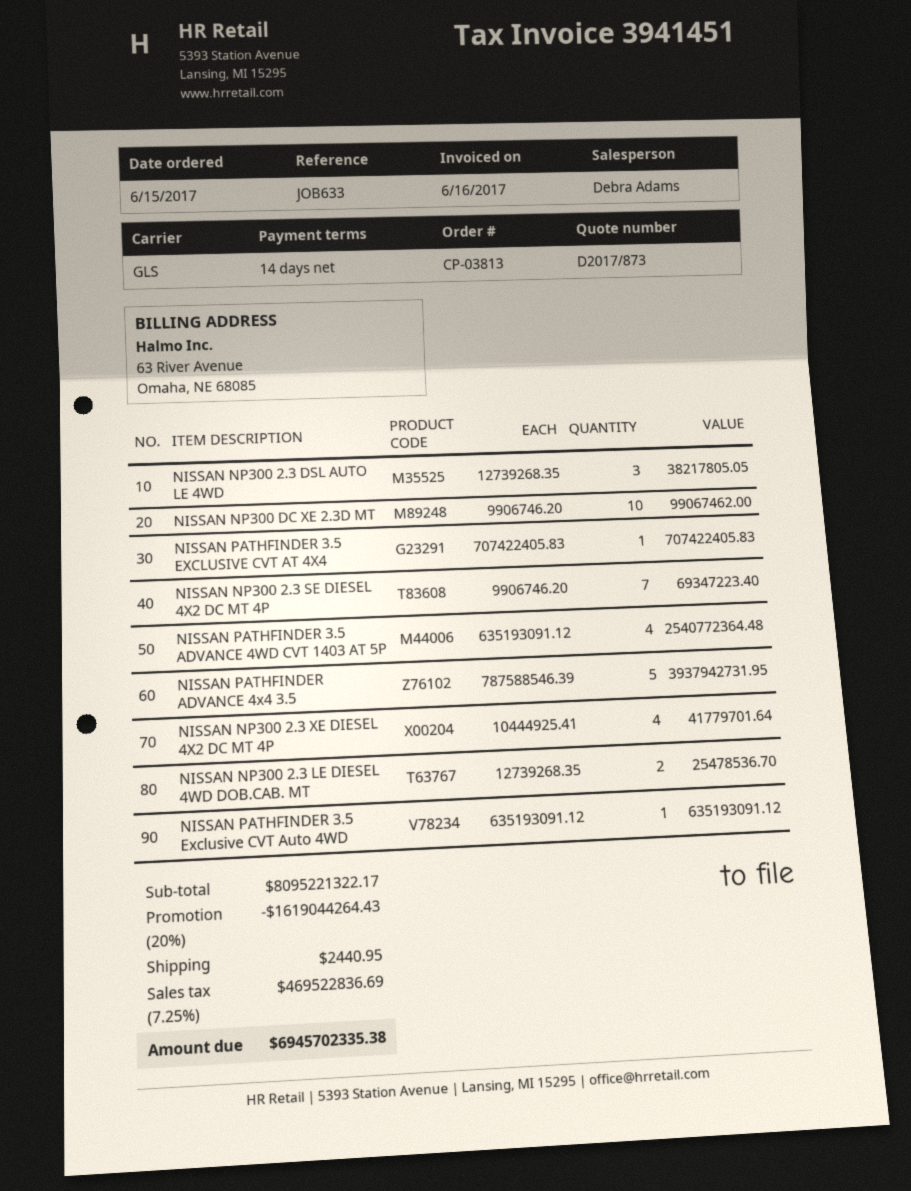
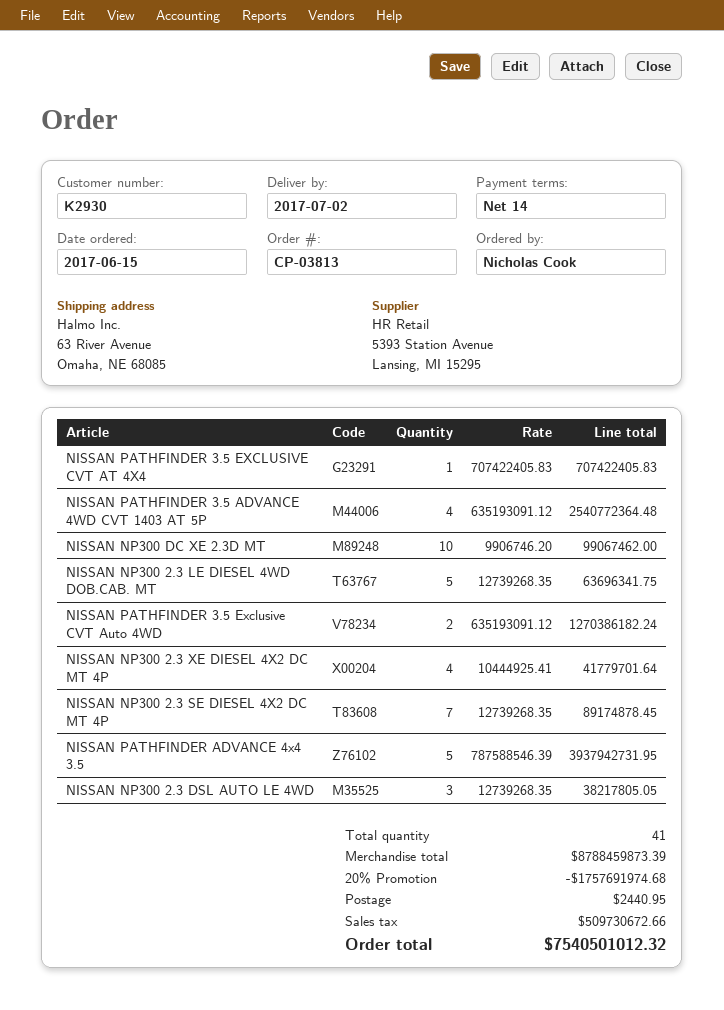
NISSAN NP300 2.3 SE DIESEL 4X2 DC MT 4P: 7 x 9906746.20 = 69347223.40 -> 7 x 12739268.35 = 89174878.45
NISSAN NP300 2.3 LE DIESEL 4WD DOB.CAB. MT: 2 x 12739268.35 = 25478536.70 -> 5 x 12739268.35 = 63696341.75
NISSAN PATHFINDER 3.5 Exclusive CVT Auto 4WD: 1 x 635193091.12 = 635193091.12 -> 2 x 635193091.12 = 1270386182.24
subtotal: 8095221322.17 -> 8788459873.39
discount: 20% = 1619044264.43 -> 20% = 1757691974.68
tax: 469522836.69 -> 509730672.66
total: 6945702335.38 -> 7540501012.32

